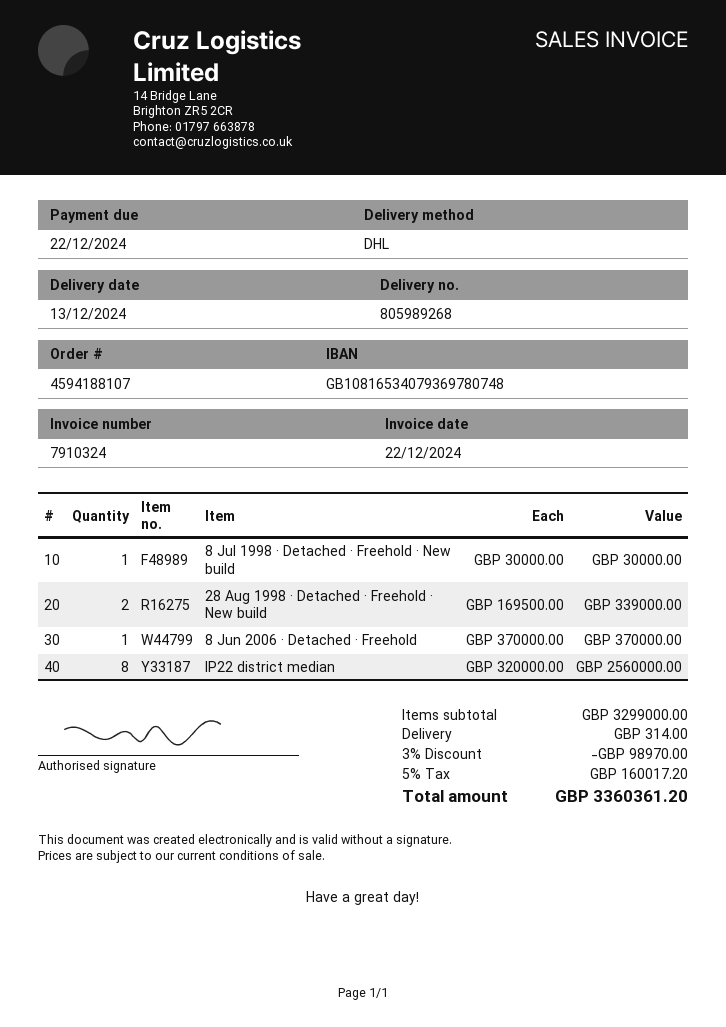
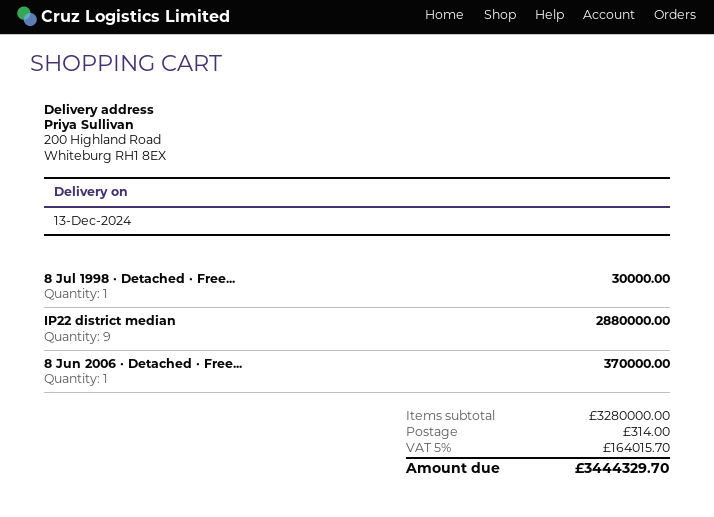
28 Aug 1998 · Detached · Freehold · New build: 2 for 339000.00 -> none
IP22 district median: 8 for 2560000.00 -> 9 for 2880000.00
subtotal: 3299000.00 -> 3280000.00
discount: 3% = 98970.00 -> none
tax: 5% = 160017.20 -> 5% = 164015.70
total: 3360361.20 -> 3444329.70

